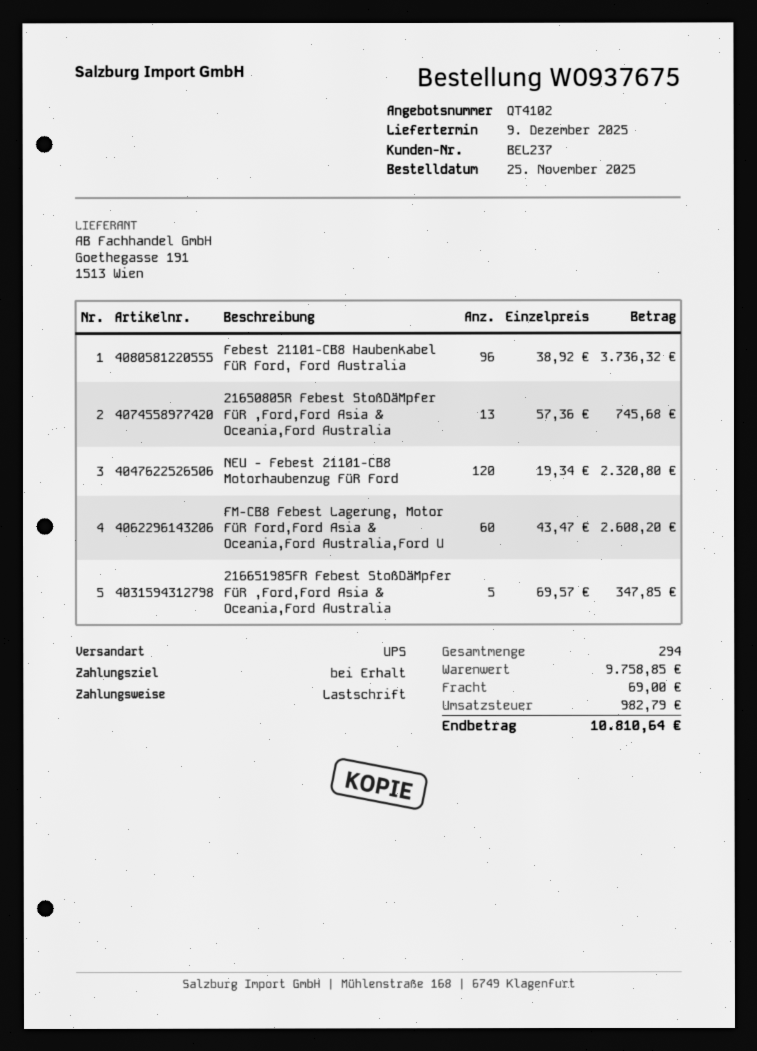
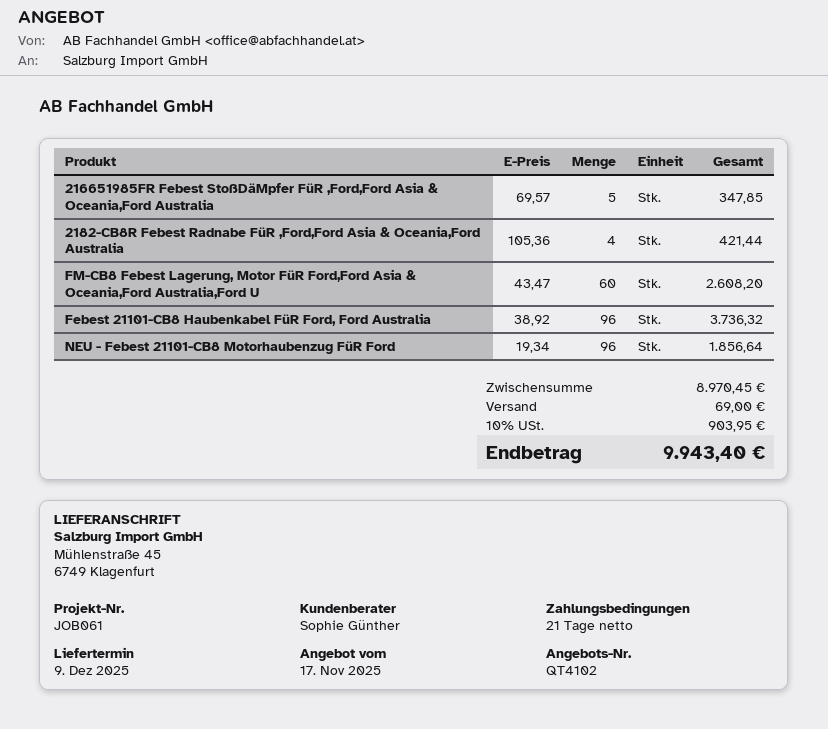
payment terms: on receipt -> 21 days
21650805R Febest StoßDäMpfer FüR ,Ford,Ford Asia & Oceania,Ford Australia: 13 x 57.36 = 745.68 -> none
NEU - Febest 21101-CB8 Motorhaubenzug FüR Ford: 120 x 19.34 = 2320.80 -> 96 x 19.34 = 1856.64
2182-CB8R Febest Radnabe FüR ,Ford,Ford Asia & Oceania,Ford Australia: none -> 4 x 105.36 = 421.44
subtotal: 9758.85 -> 8970.45
tax: 982.79 -> 903.95
total: 10810.64 -> 9943.40

